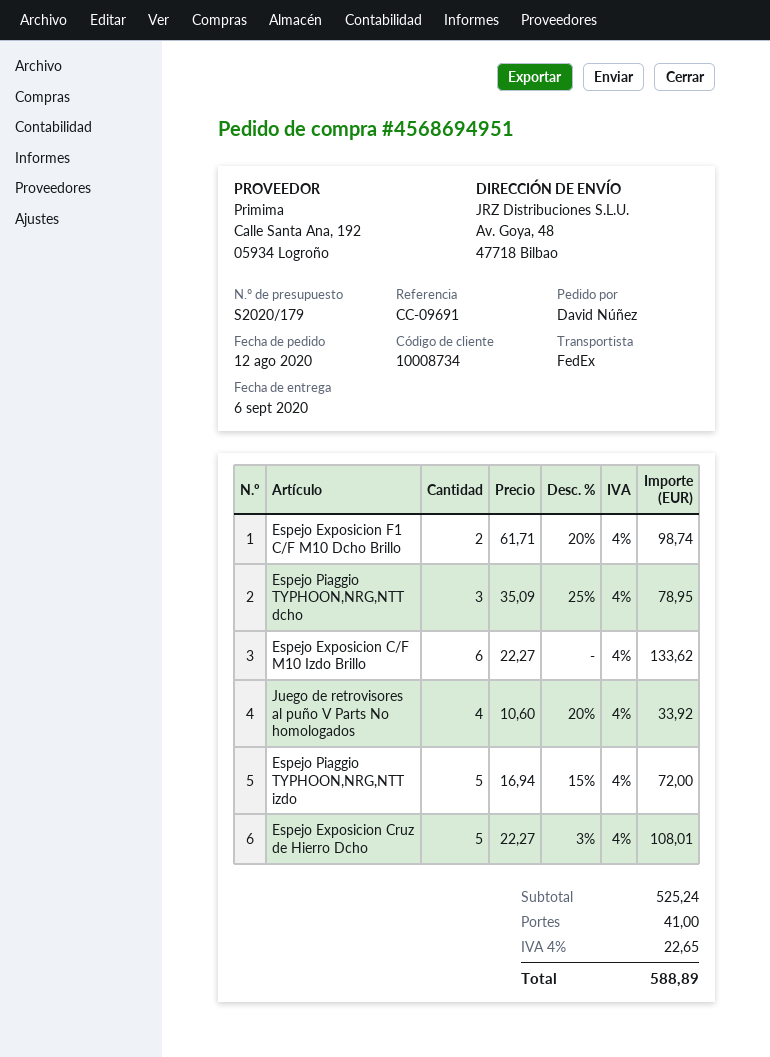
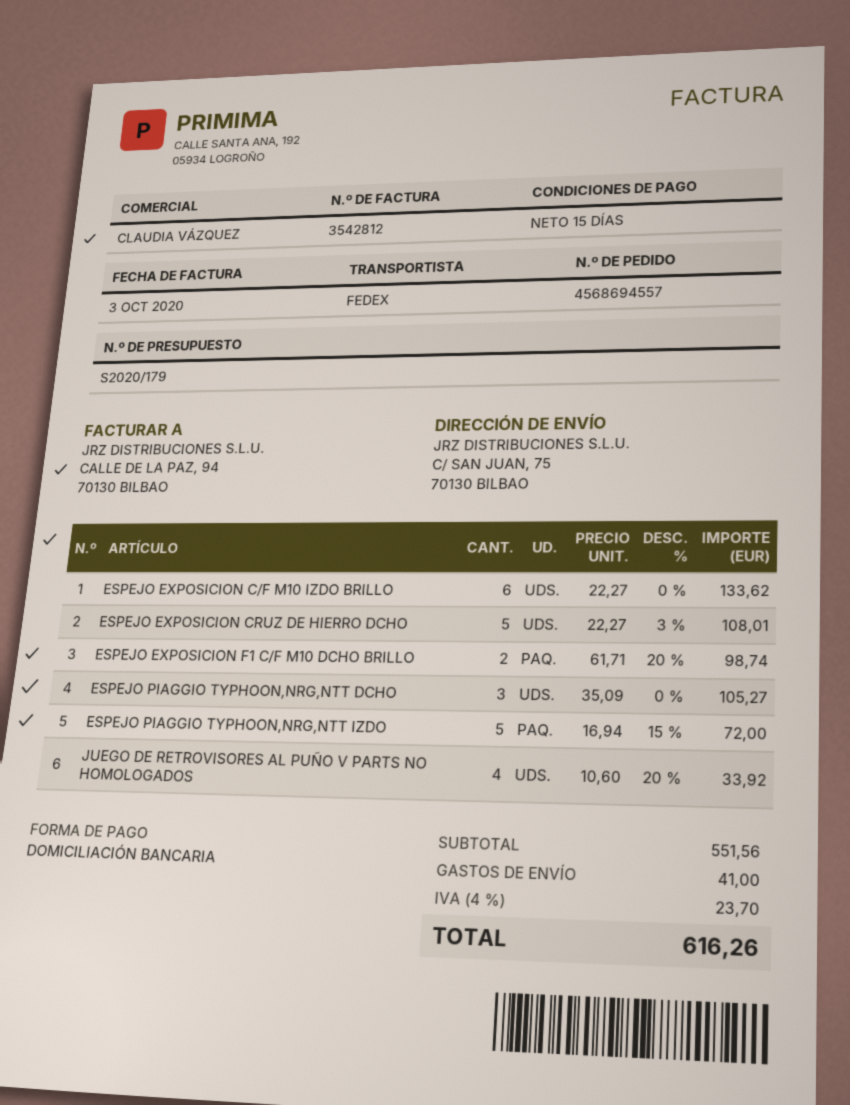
order number: 4568694951 -> 4568694557
ship to: Av. Goya, 48, 47718 Bilbao -> C/ SAN JUAN, 75, 70130 BILBAO
Espejo Piaggio TYPHOON,NRG,NTT dcho: 3 x 35.09 - 25% = 78.95 -> 3 x 35.09 = 105.27
subtotal: 525.24 -> 551.56
tax: 4% = 22.65 -> 4% = 23.70
total: 588.89 -> 616.26

